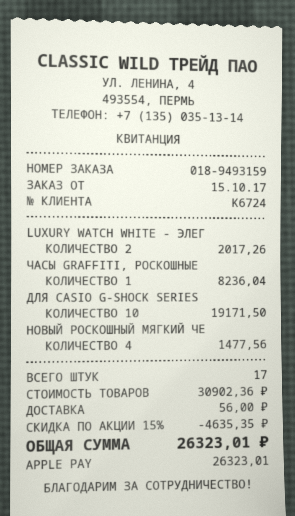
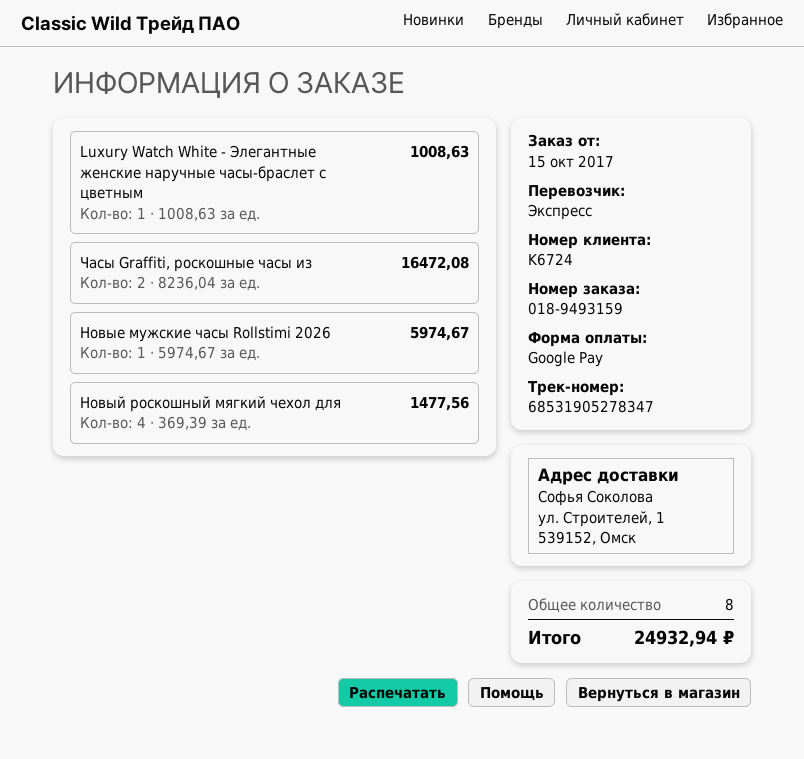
payment method: Apple Pay -> Google Pay
LUXURY WATCH WHITE - ЭЛЕГ: 2 for 2017.26 -> 1 for 1008.63
ЧАСЫ GRAFFITI, РОСКОШНЫЕ: 1 for 8236.04 -> 2 for 16472.08
ДЛЯ CASIO G-SHOCK SERIES: 10 for 19171.50 -> none
Новые мужские часы Rollstimi 2026: none -> 1 for 5974.67
total quantity: 17 -> 8
discount: 15% = 4635.35 -> none
shipping: 56.00 -> none
total: 26323.01 -> 24932.94

